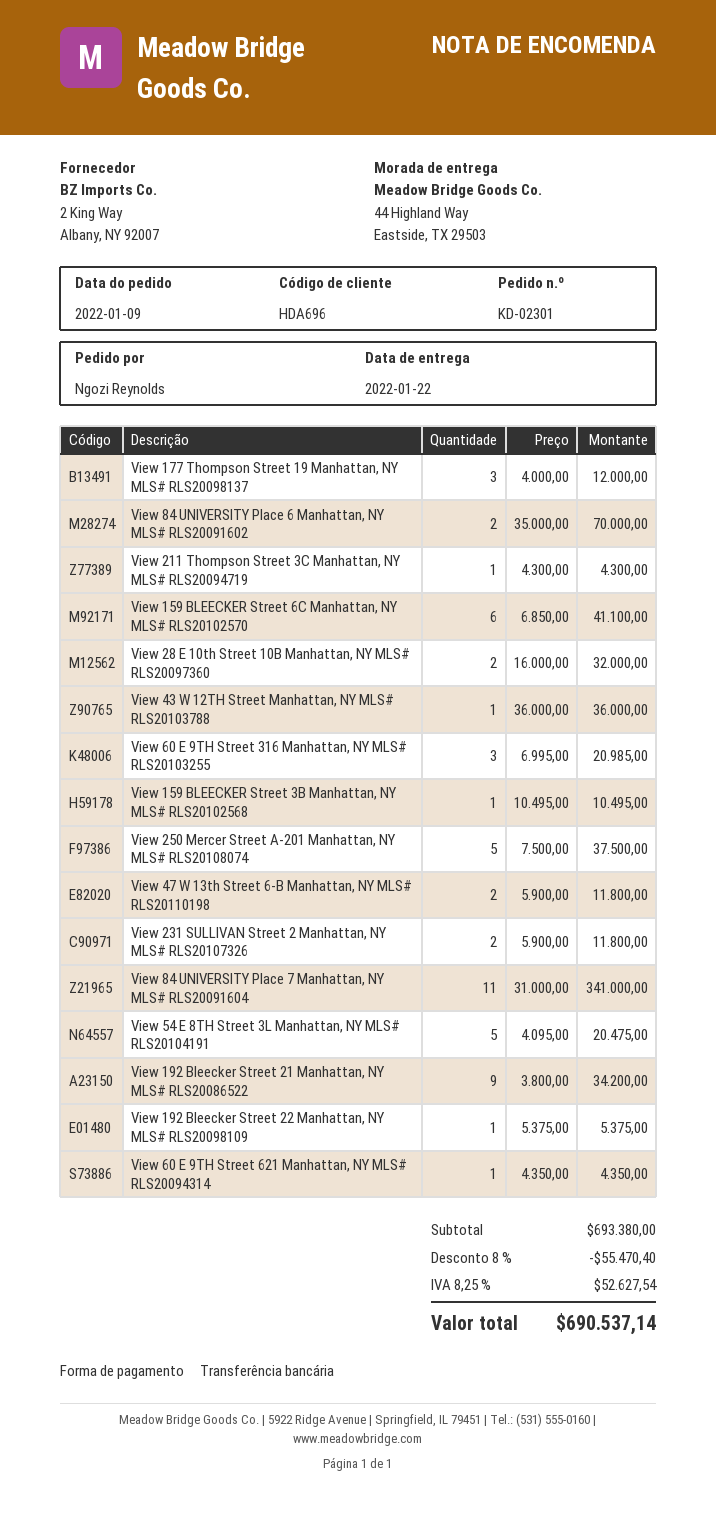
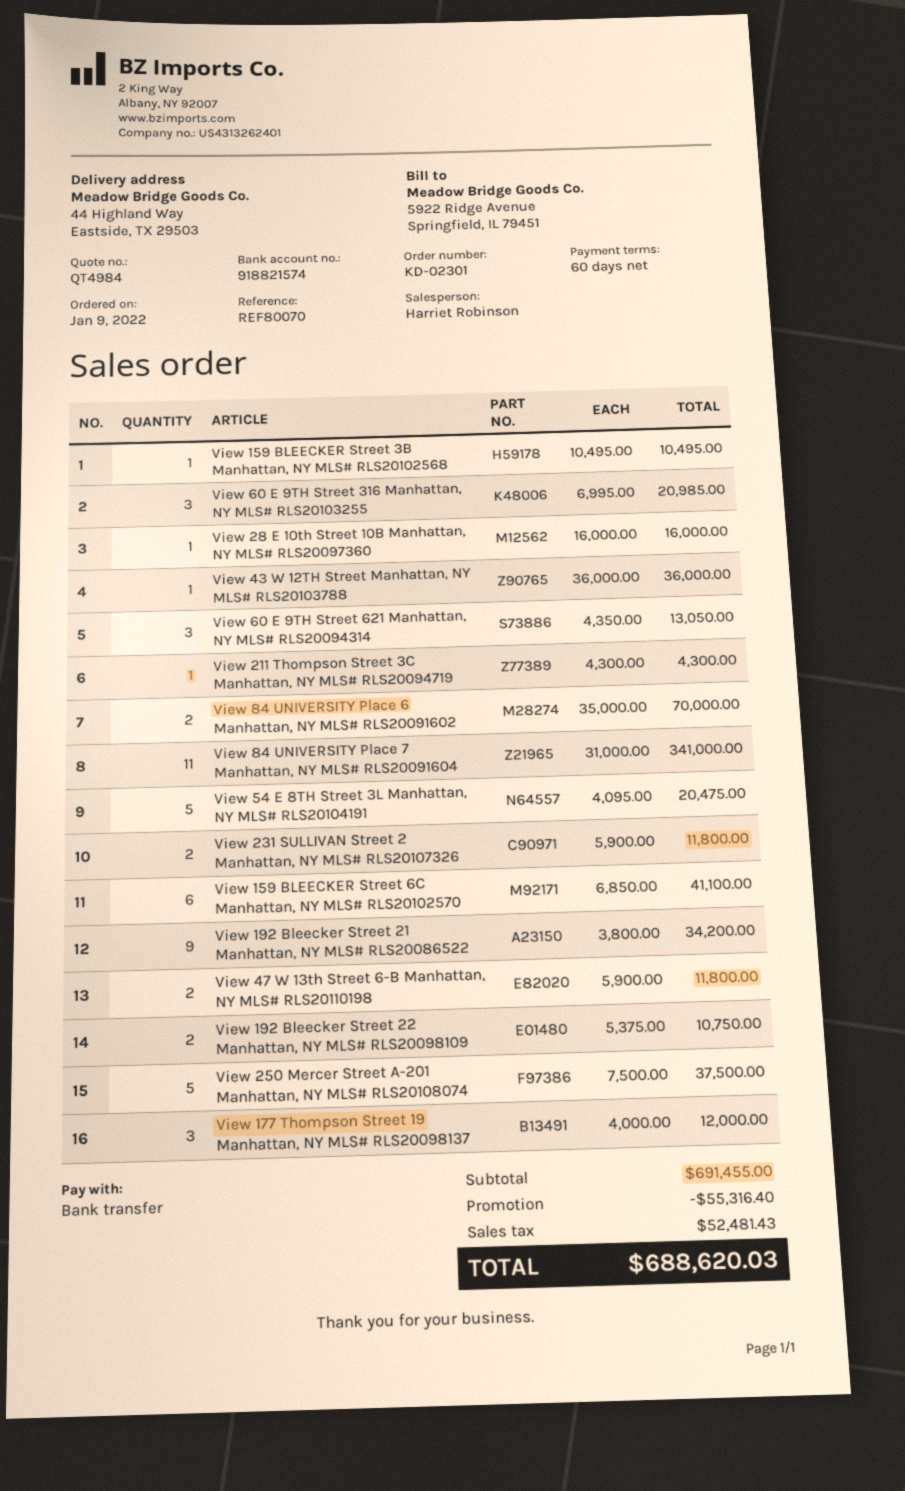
View 28 E 10th Street 10B Manhattan, NY MLS# RLS20097360: 2 x 16000.00 = 32000.00 -> 1 x 16000.00 = 16000.00
View 192 Bleecker Street 22 Manhattan, NY MLS# RLS20098109: 1 x 5375.00 = 5375.00 -> 2 x 5375.00 = 10750.00
View 60 E 9TH Street 621 Manhattan, NY MLS# RLS20094314: 1 x 4350.00 = 4350.00 -> 3 x 4350.00 = 13050.00
subtotal: 693380.00 -> 691455.00
discount: 55470.40 -> 55316.40
tax: 52627.54 -> 52481.43
total: 690537.14 -> 688620.03

